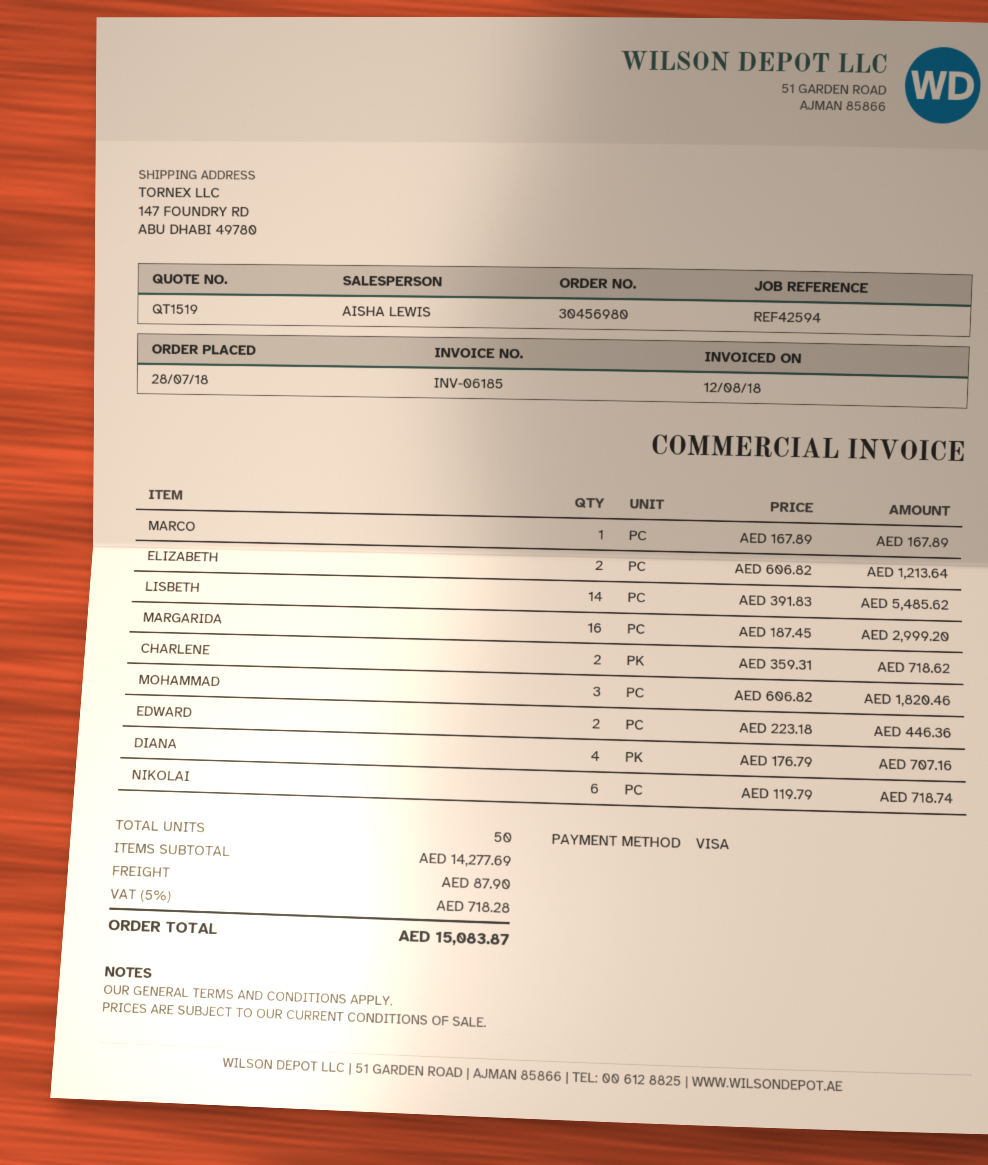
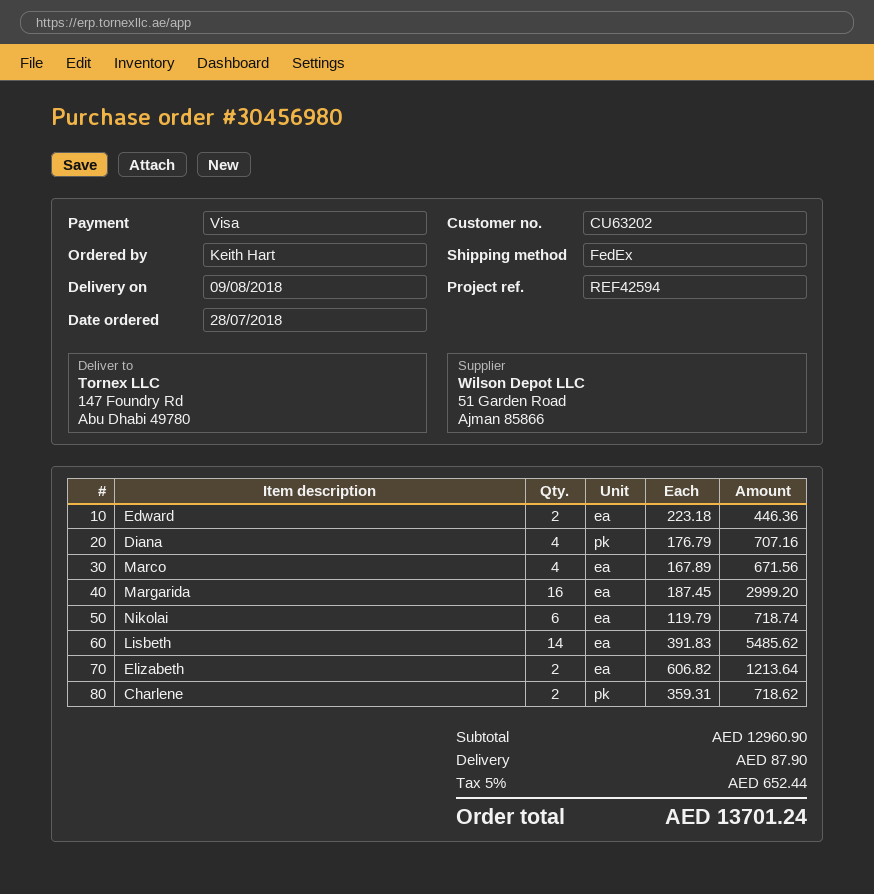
MARCO: 1 x 167.89 = 167.89 -> 4 x 167.89 = 671.56
MOHAMMAD: 3 x 606.82 = 1820.46 -> none
subtotal: 14277.69 -> 12960.90
tax: 5% = 718.28 -> 5% = 652.44
total: 15083.87 -> 13701.24

